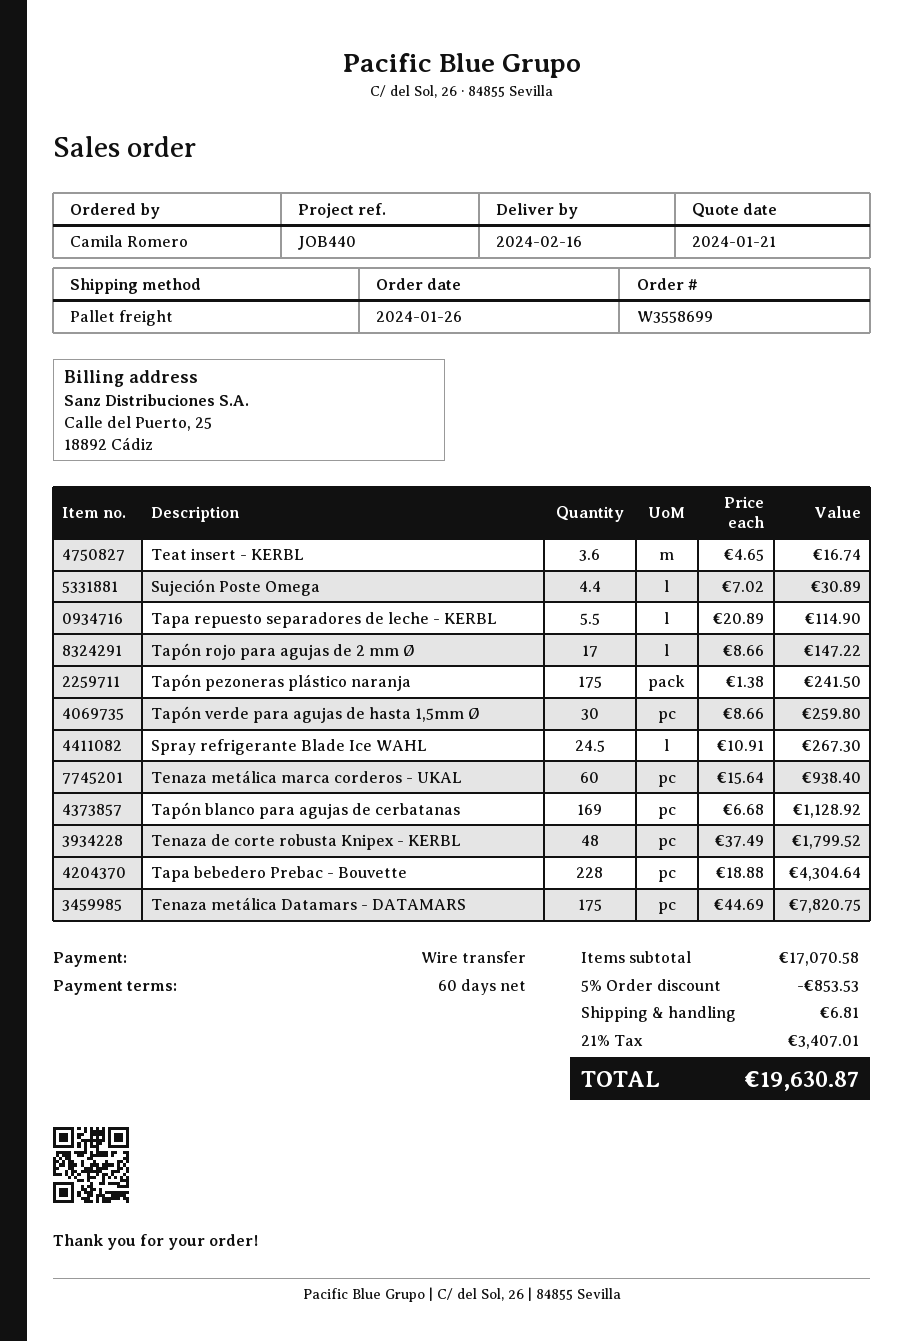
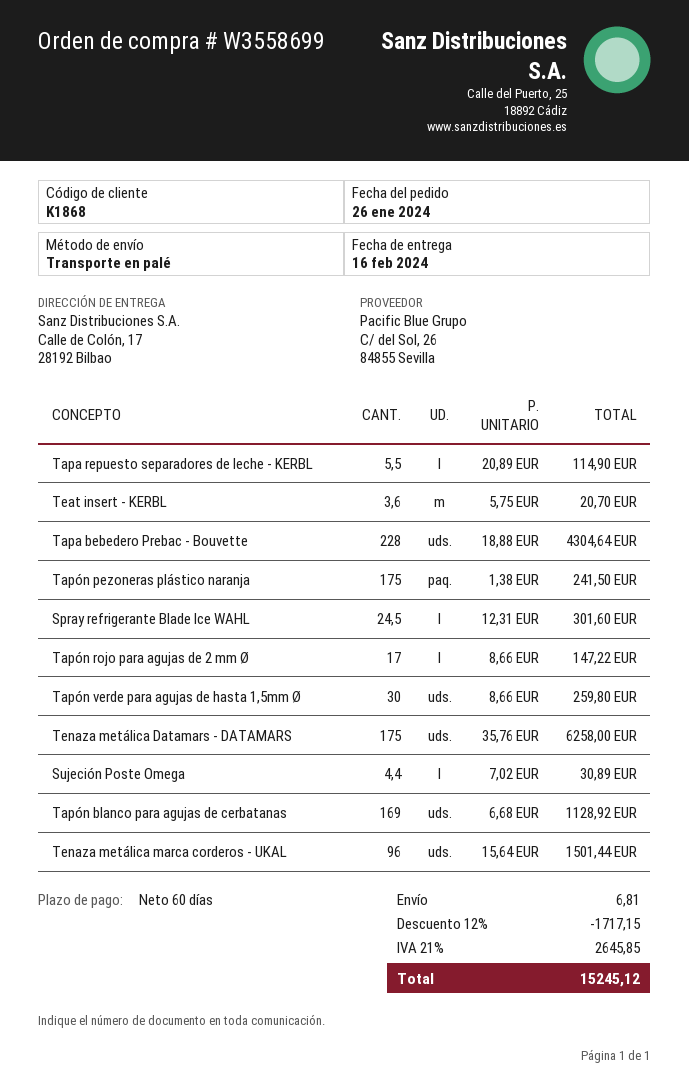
Teat insert - KERBL: 3.6 x 4.65 = 16.74 -> 3.6 x 5.75 = 20.70
Spray refrigerante Blade Ice WAHL: 24.5 x 10.91 = 267.30 -> 24.5 x 12.31 = 301.60
Tenaza metálica marca corderos - UKAL: 60 x 15.64 = 938.40 -> 96 x 15.64 = 1501.44
Tenaza de corte robusta Knipex - KERBL: 48 x 37.49 = 1799.52 -> none
Tenaza metálica Datamars - DATAMARS: 175 x 44.69 = 7820.75 -> 175 x 35.76 = 6258.00
discount: 5% = 853.53 -> 12% = 1717.15
tax: 21% = 3407.01 -> 21% = 2645.85
total: 19630.87 -> 15245.12

